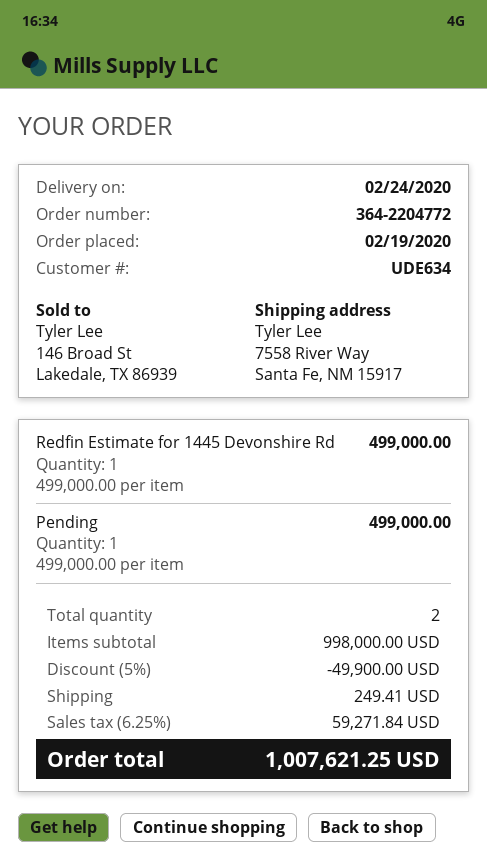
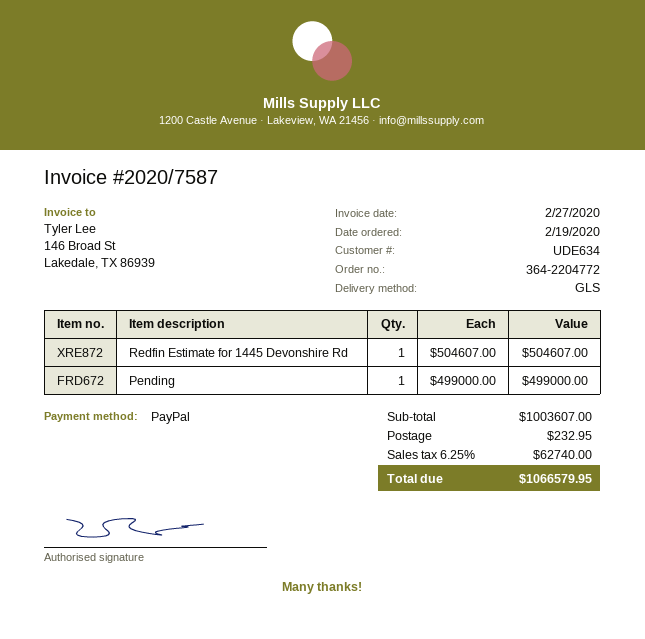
Redfin Estimate for 1445 Devonshire Rd: 1 x 499000.00 = 499000.00 -> 1 x 504607.00 = 504607.00
subtotal: 998000.00 -> 1003607.00
discount: 5% = 49900.00 -> none
shipping: 249.41 -> 232.95
tax: 6.25% = 59271.84 -> 6.25% = 62740.00
total: 1007621.25 -> 1066579.95

